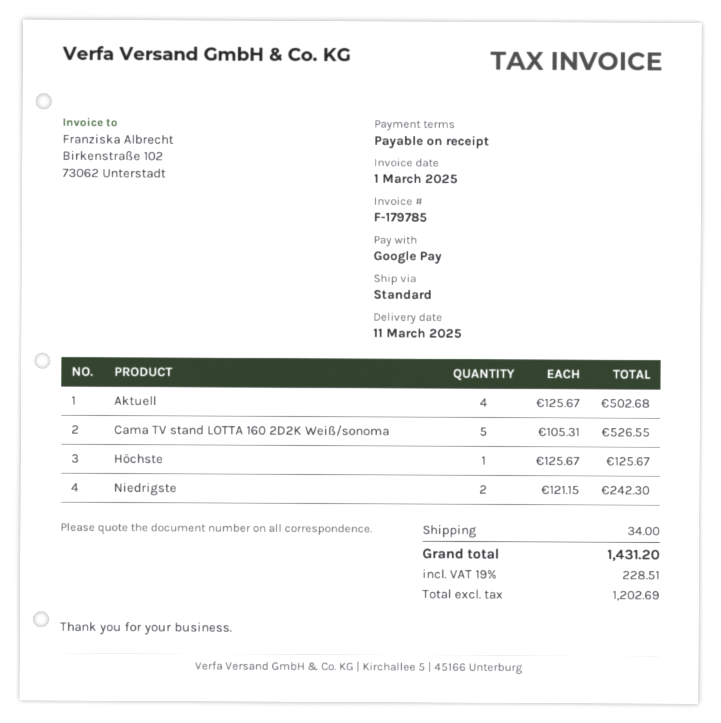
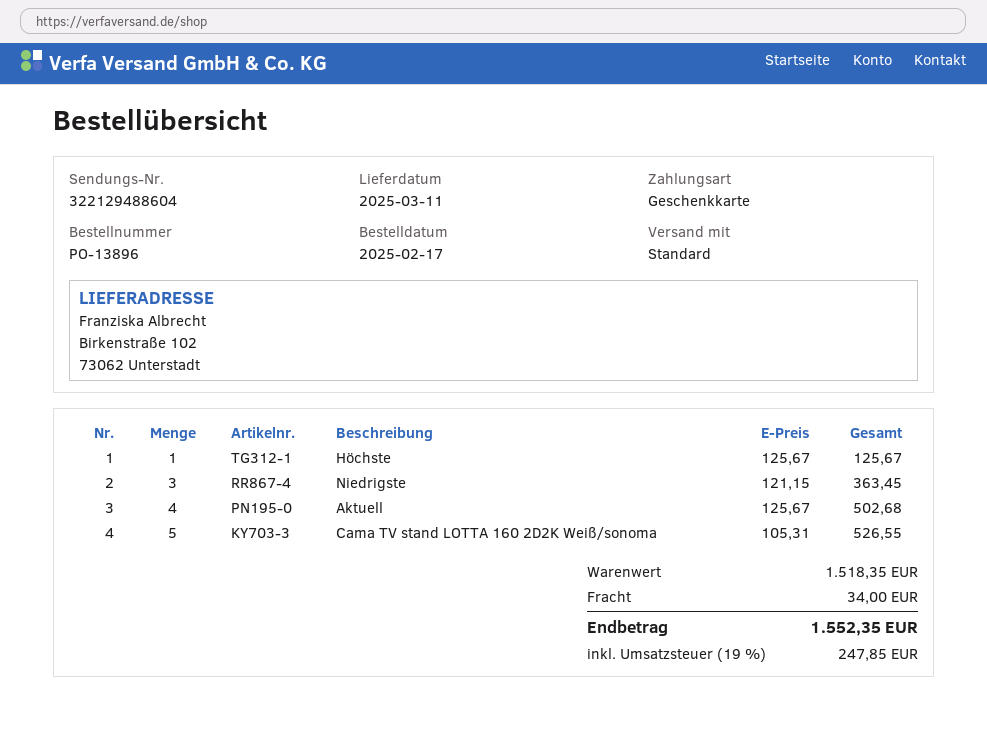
payment method: Google Pay -> gift card
Niedrigste: 2 x 121.15 = 242.30 -> 3 x 121.15 = 363.45
tax: 19% = 228.51 -> 19% = 247.85
total: 1431.20 -> 1552.35

